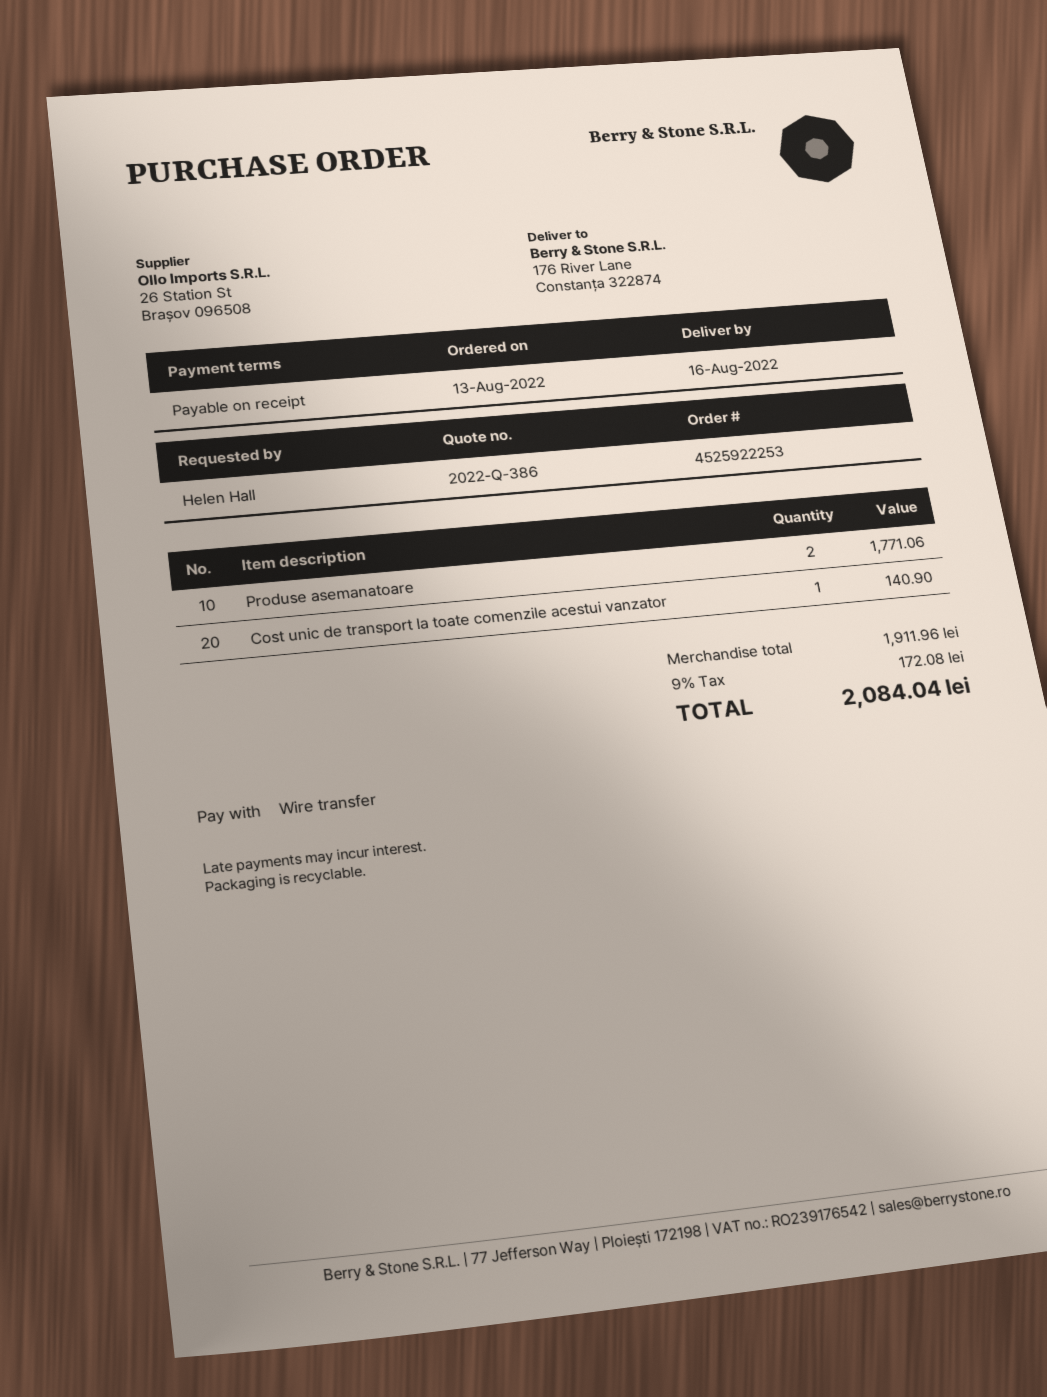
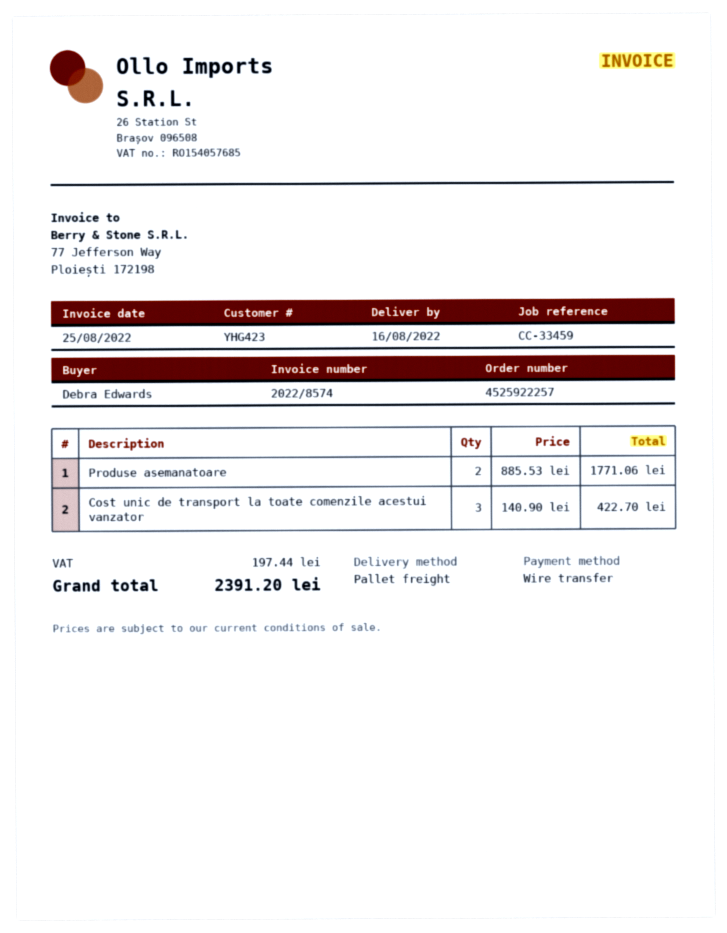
order number: 4525922253 -> 4525922257
ordered by: Helen Hall -> Debra Edwards
Cost unic de transport la toate comenzile acestui vanzator: 1 for 140.90 -> 3 for 422.70
tax: 172.08 -> 197.44
total: 2084.04 -> 2391.20

